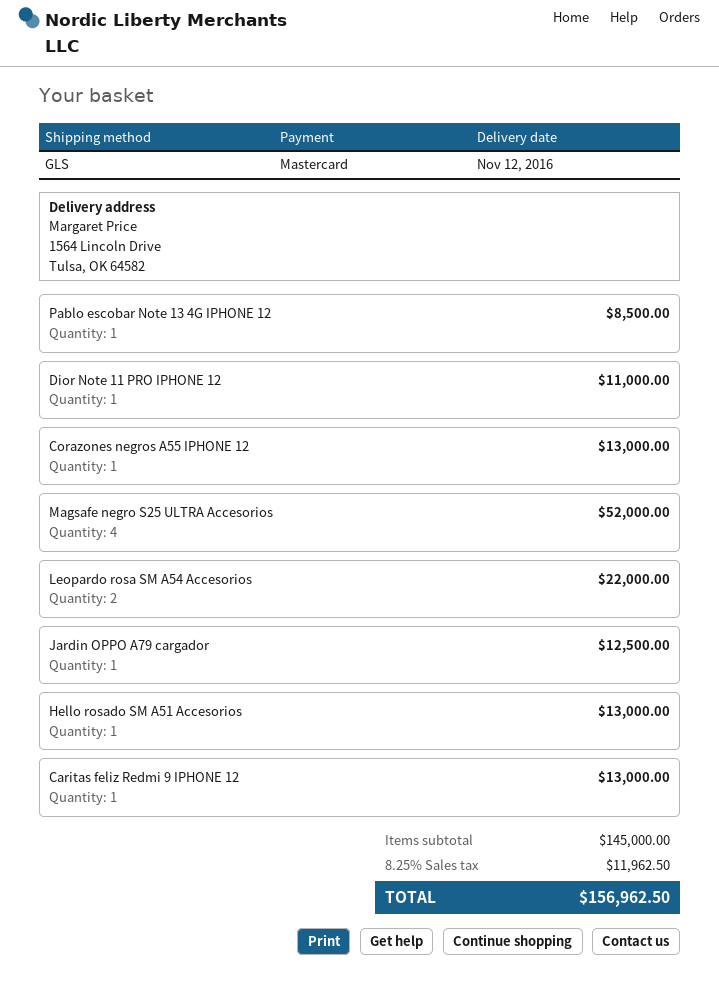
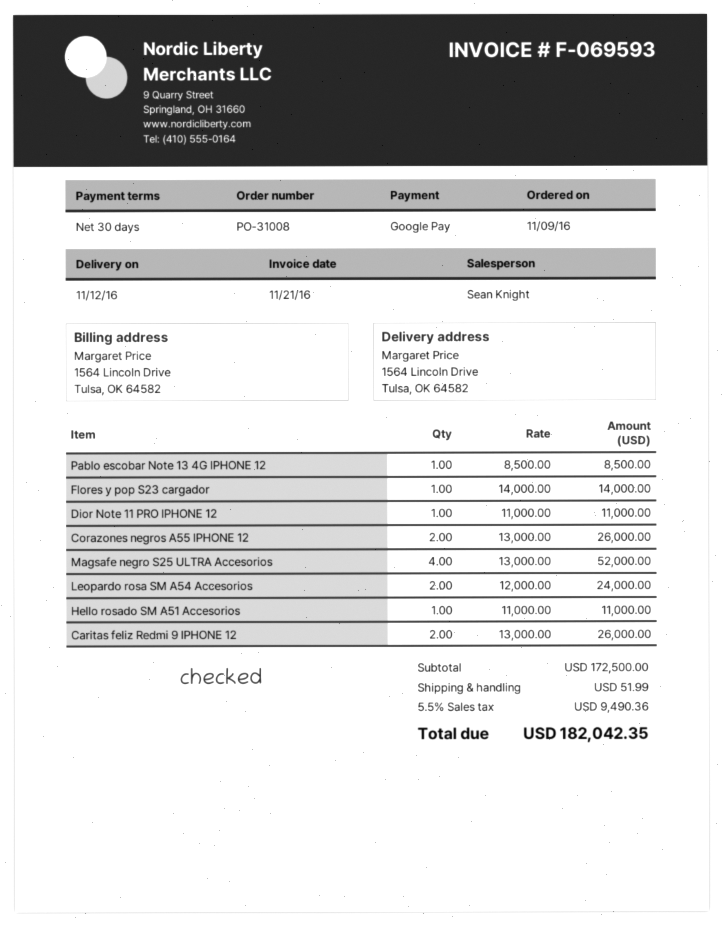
payment method: Mastercard -> Google Pay
Corazones negros A55 IPHONE 12: 1 for 13000.00 -> 2 for 26000.00
Leopardo rosa SM A54 Accesorios: 2 for 22000.00 -> 2 for 24000.00
Jardin OPPO A79 cargador: 1 for 12500.00 -> none
Hello rosado SM A51 Accesorios: 1 for 13000.00 -> 1 for 11000.00
Caritas feliz Redmi 9 IPHONE 12: 1 for 13000.00 -> 2 for 26000.00
Flores y pop S23 cargador: none -> 1 for 14000.00
subtotal: 145000.00 -> 172500.00
shipping: none -> 51.99
tax: 8.25% = 11962.50 -> 5.5% = 9490.36
total: 156962.50 -> 182042.35

